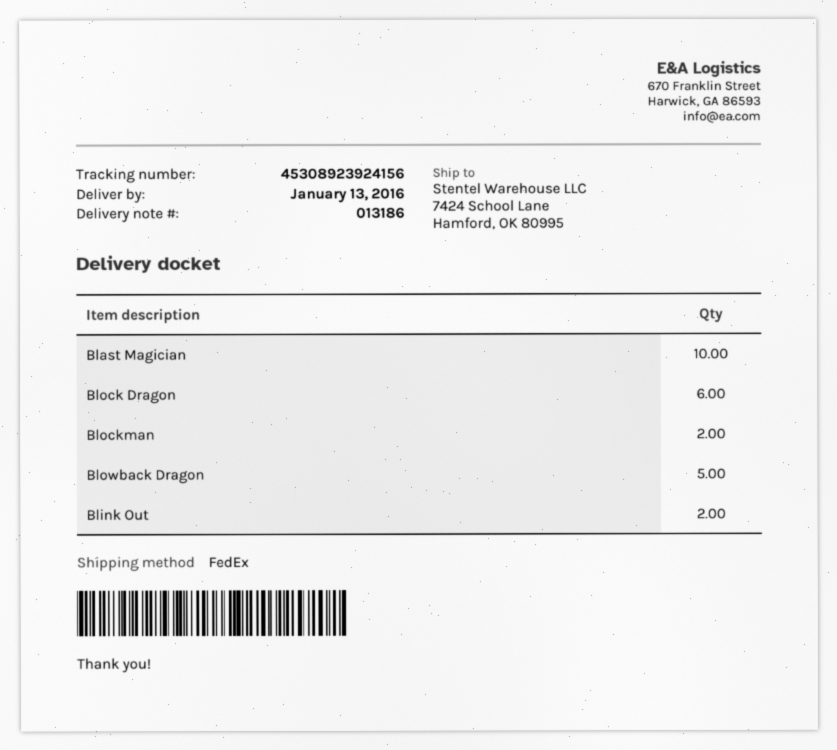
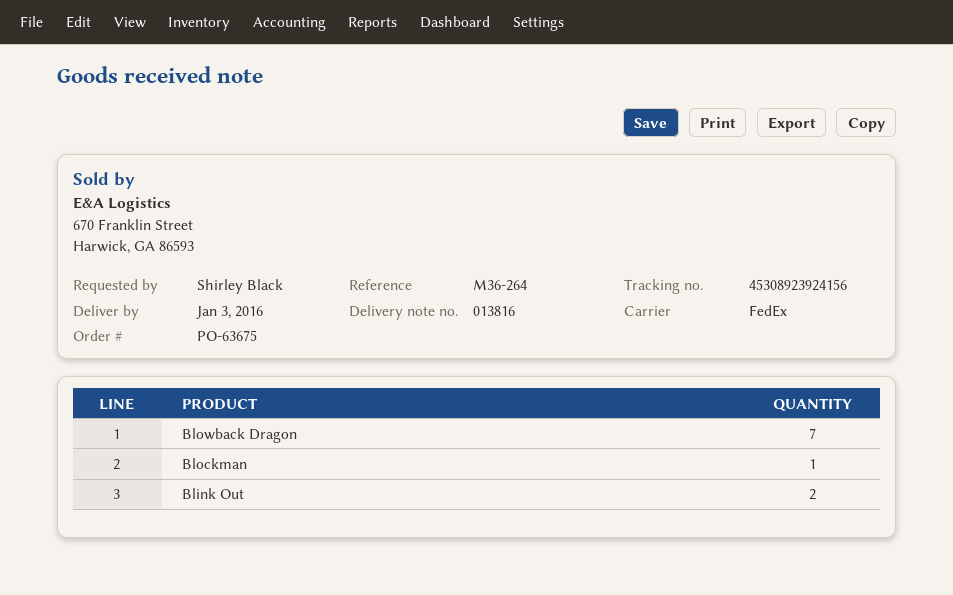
delivery note number: 013186 -> 013816
delivery date: 2016-01-13 -> 2016-01-03
Blast Magician: 10 -> none
Block Dragon: 6 -> none
Blockman: 2 -> 1
Blowback Dragon: 5 -> 7

